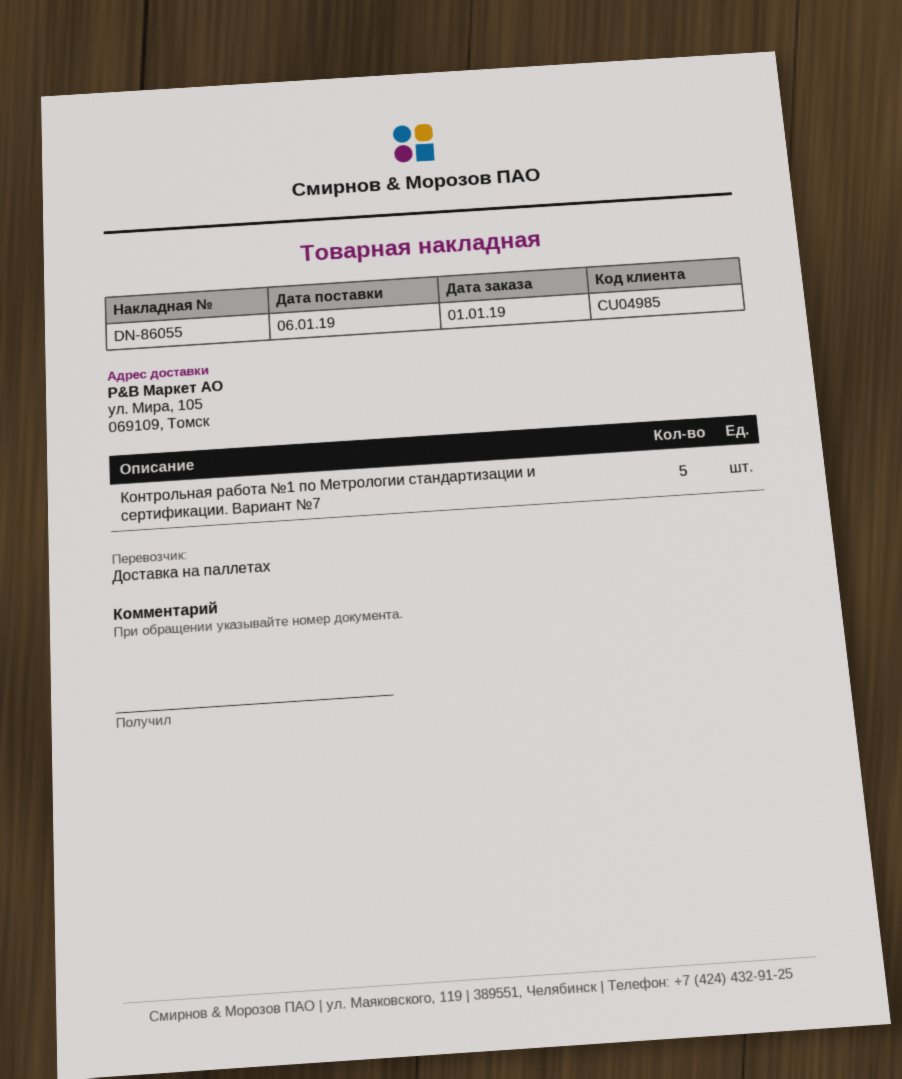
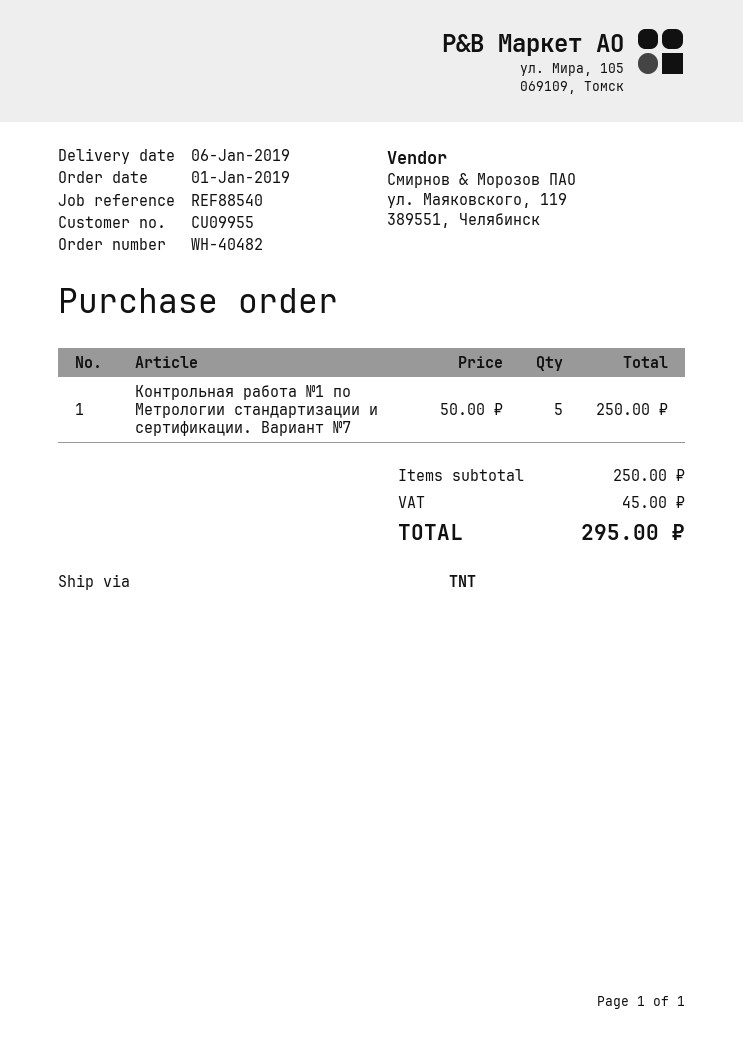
customer number: CU04985 -> CU09955
shipping method: pallet freight -> TNT

